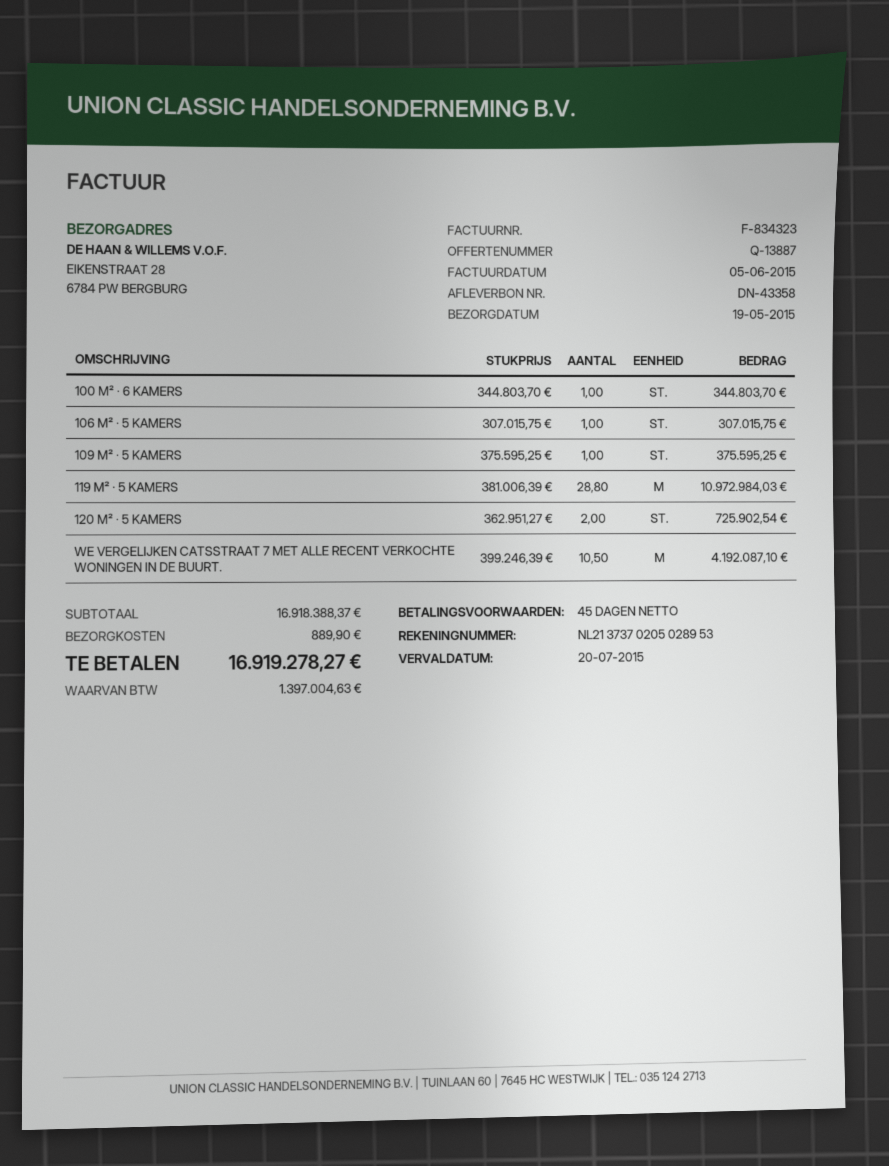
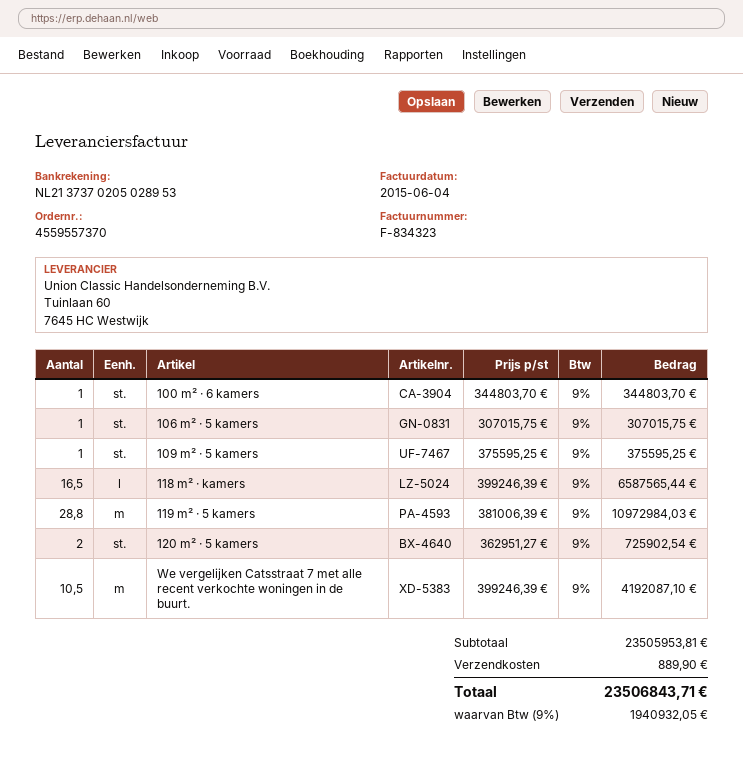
invoice date: 2015-06-05 -> 2015-06-04
118 m² · kamers: none -> 16.5 x 399246.39 = 6587565.44
subtotal: 16918388.37 -> 23505953.81
tax: 1397004.63 -> 1940932.05
total: 16919278.27 -> 23506843.71

